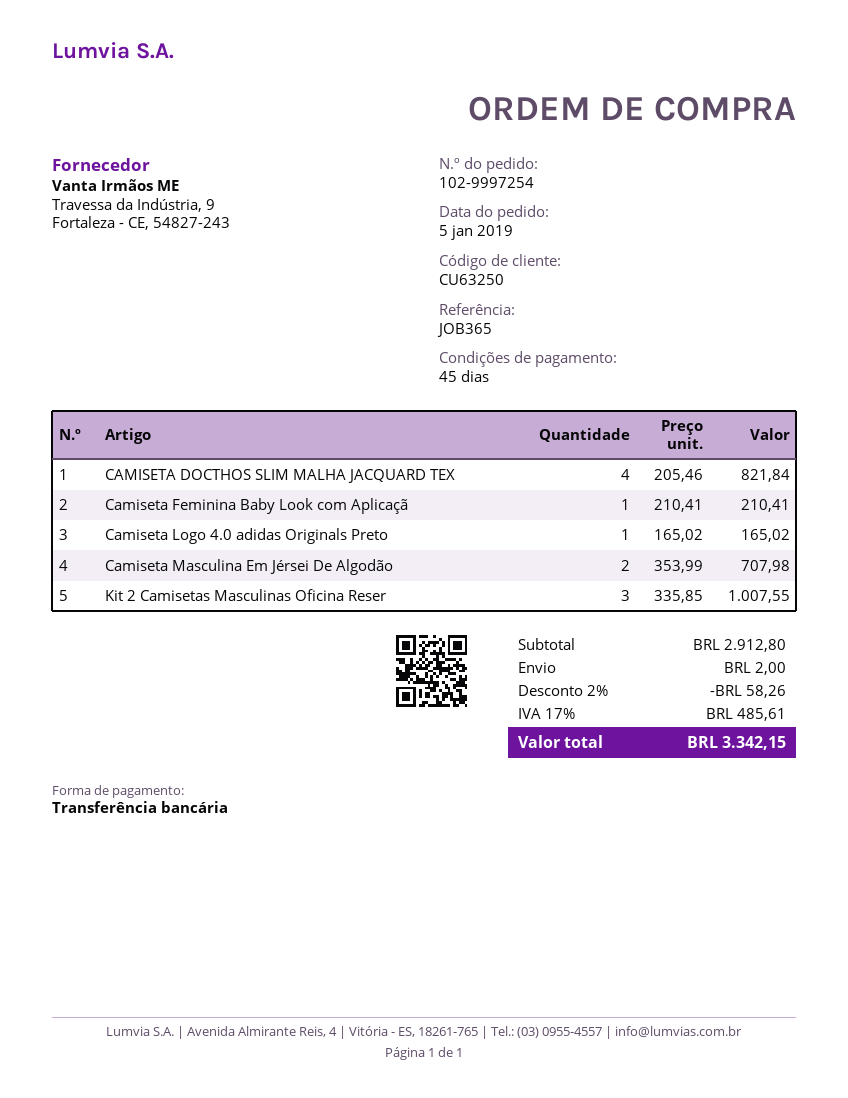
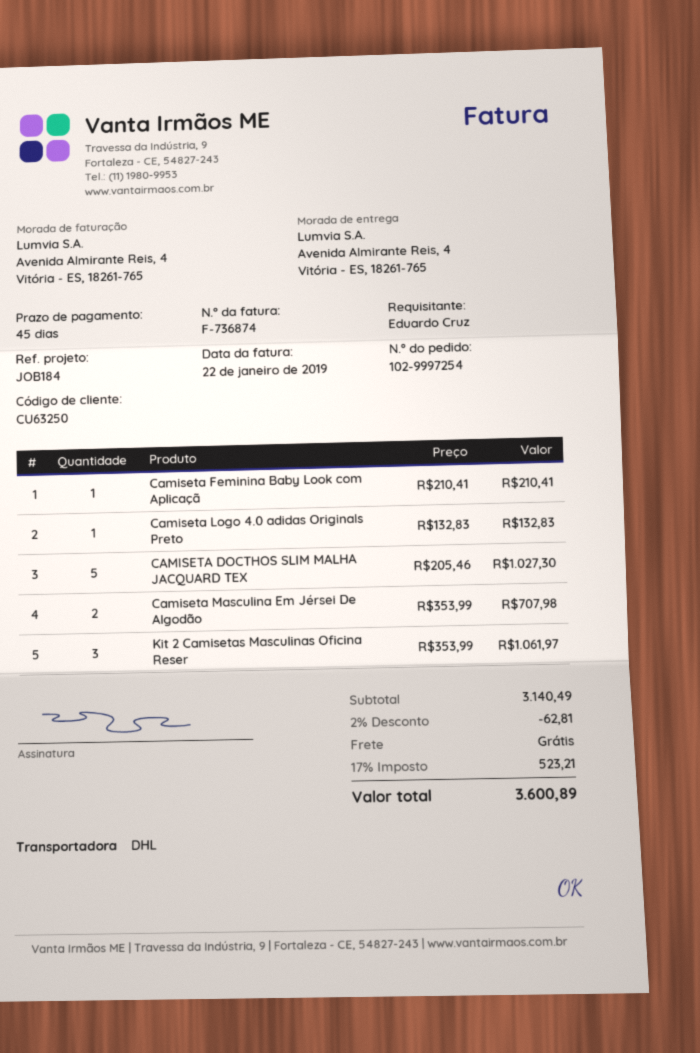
reference: JOB365 -> JOB184
CAMISETA DOCTHOS SLIM MALHA JACQUARD TEX: 4 x 205.46 = 821.84 -> 5 x 205.46 = 1027.30
Camiseta Logo 4.0 adidas Originals Preto: 1 x 165.02 = 165.02 -> 1 x 132.83 = 132.83
Kit 2 Camisetas Masculinas Oficina Reser: 3 x 335.85 = 1007.55 -> 3 x 353.99 = 1061.97
subtotal: 2912.80 -> 3140.49
discount: 2% = 58.26 -> 2% = 62.81
shipping: 2.00 -> 0.00
tax: 17% = 485.61 -> 17% = 523.21
total: 3342.15 -> 3600.89

